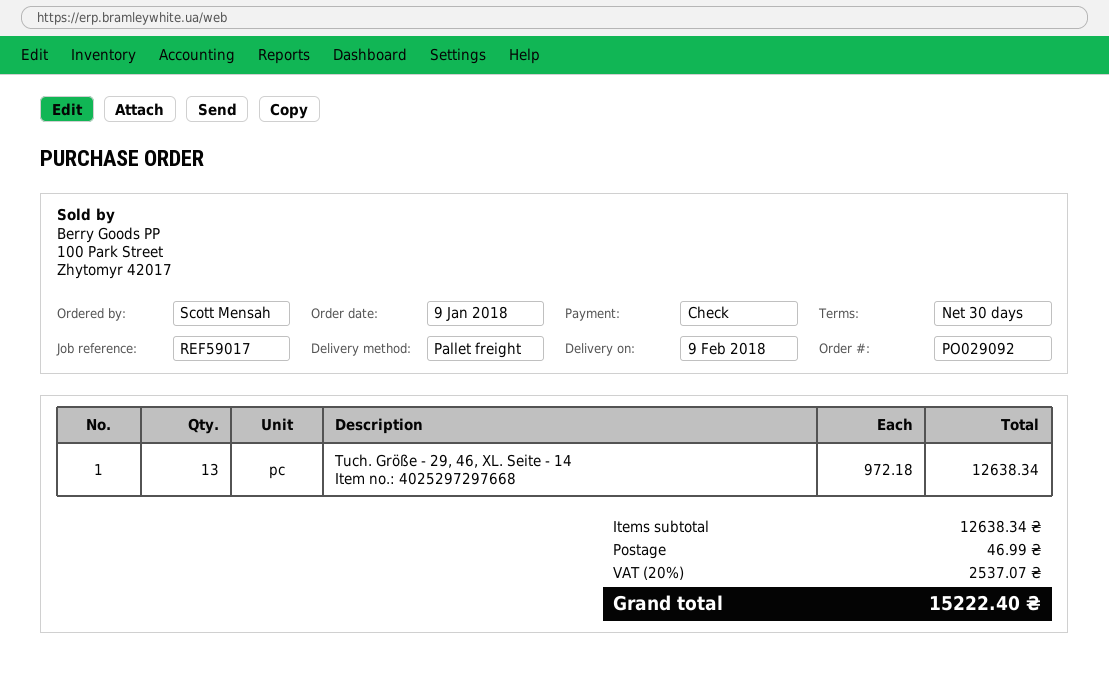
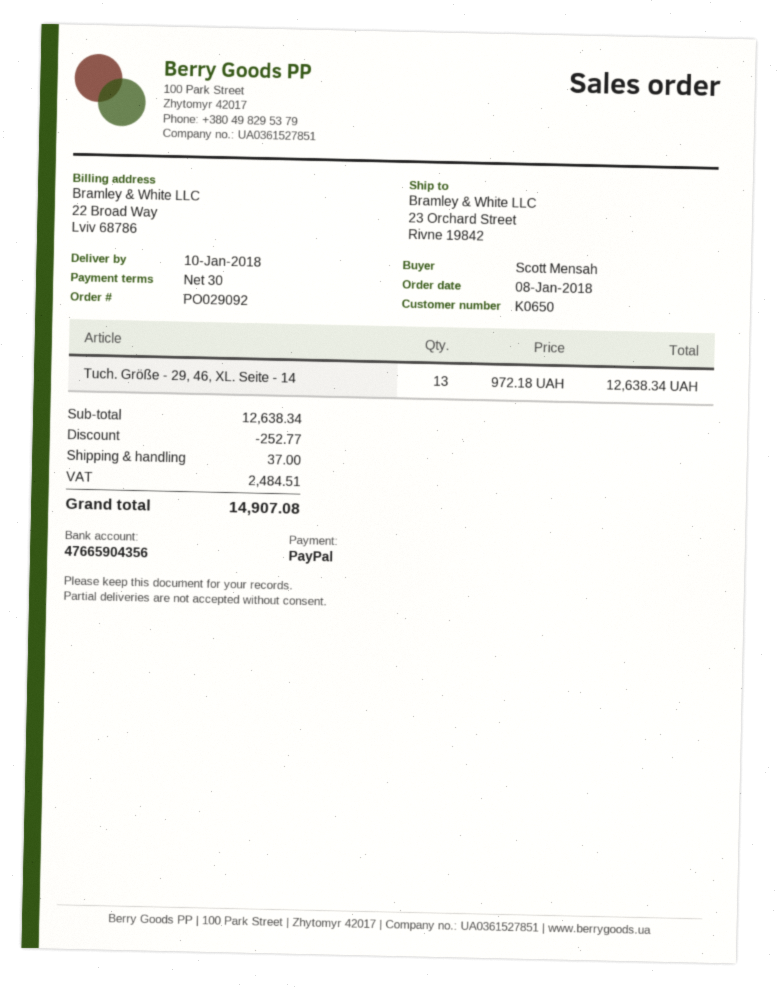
order date: 2018-01-09 -> 2018-01-08
delivery date: 2018-02-09 -> 2018-01-10
payment method: cheque -> PayPal
discount: none -> 252.77
shipping: 46.99 -> 37.00
tax: 2537.07 -> 2484.51
total: 15222.40 -> 14907.08

